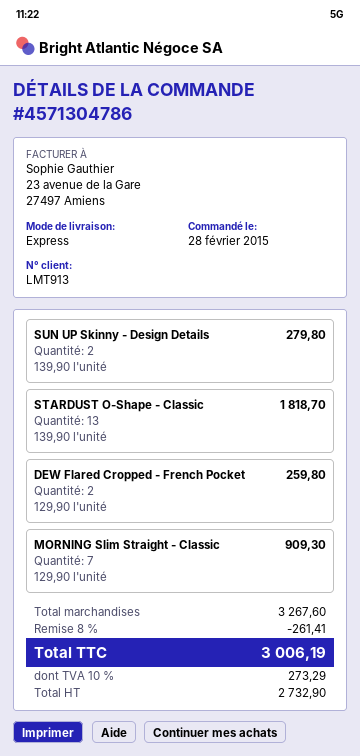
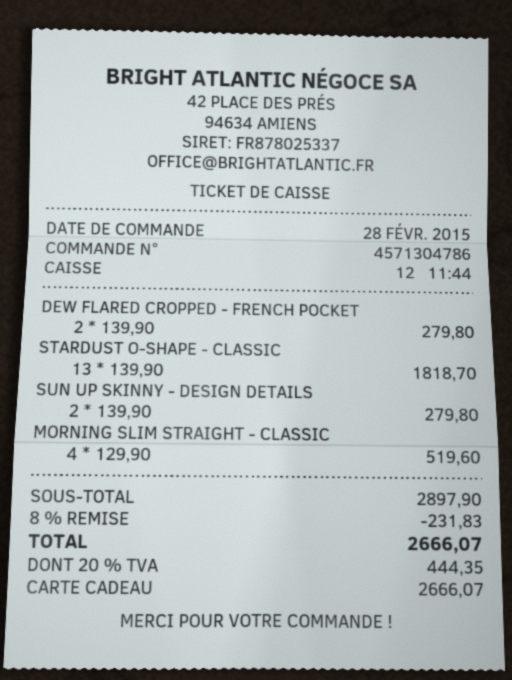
DEW Flared Cropped - French Pocket: 2 x 129.90 = 259.80 -> 2 x 139.90 = 279.80
MORNING Slim Straight - Classic: 7 x 129.90 = 909.30 -> 4 x 129.90 = 519.60
subtotal: 3267.60 -> 2897.90
discount: 8% = 261.41 -> 8% = 231.83
tax: 10% = 273.29 -> 20% = 444.35
total: 3006.19 -> 2666.07

